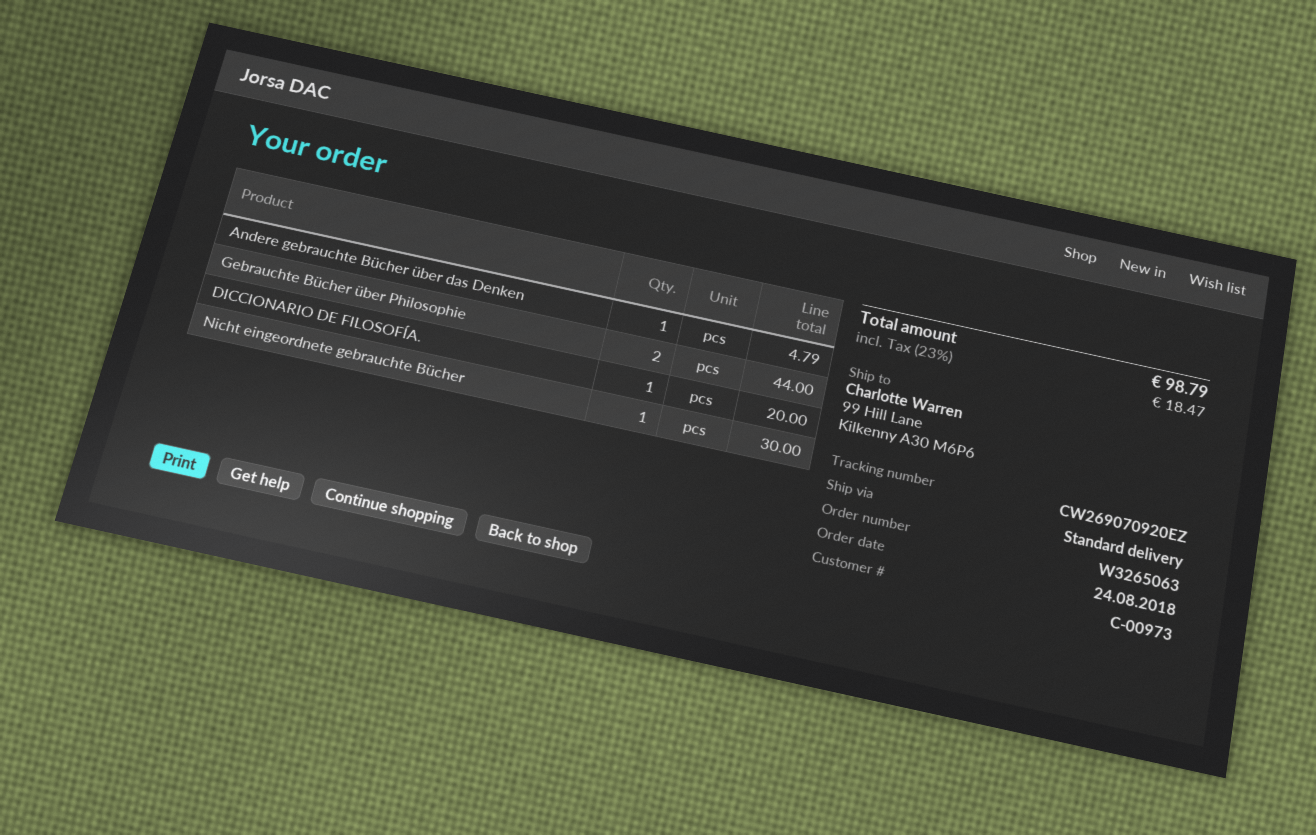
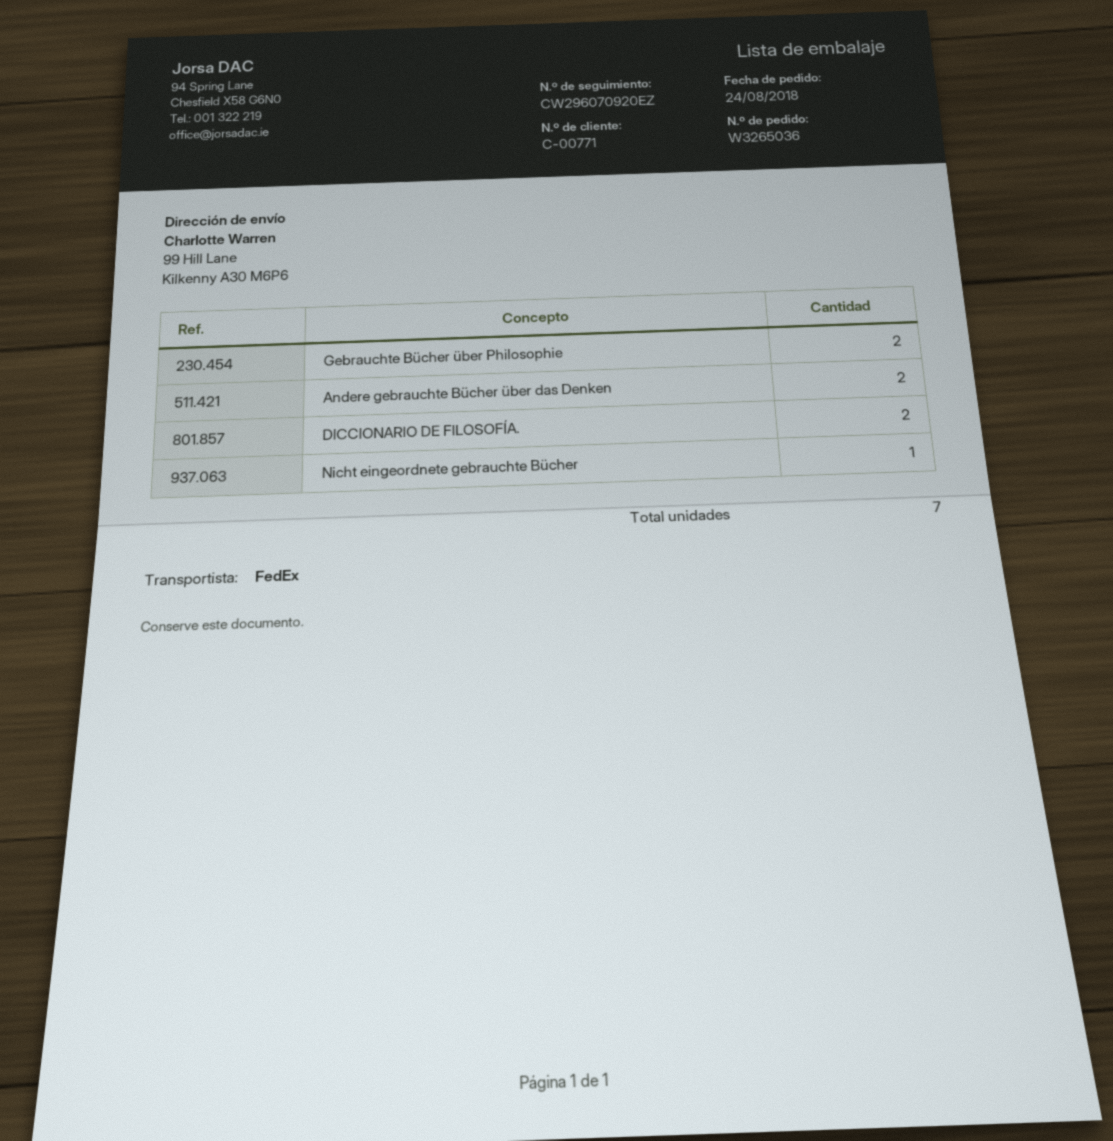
order number: W3265063 -> W3265036
customer number: C-00973 -> C-00771
shipping method: standard -> FedEx
tracking number: CW269070920EZ -> CW296070920EZ
Andere gebrauchte Bücher über das Denken: 1 -> 2
DICCIONARIO DE FILOSOFÍA.: 1 -> 2

